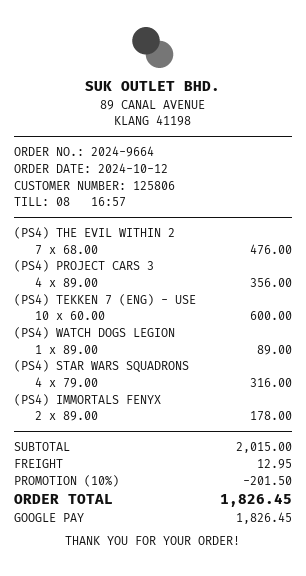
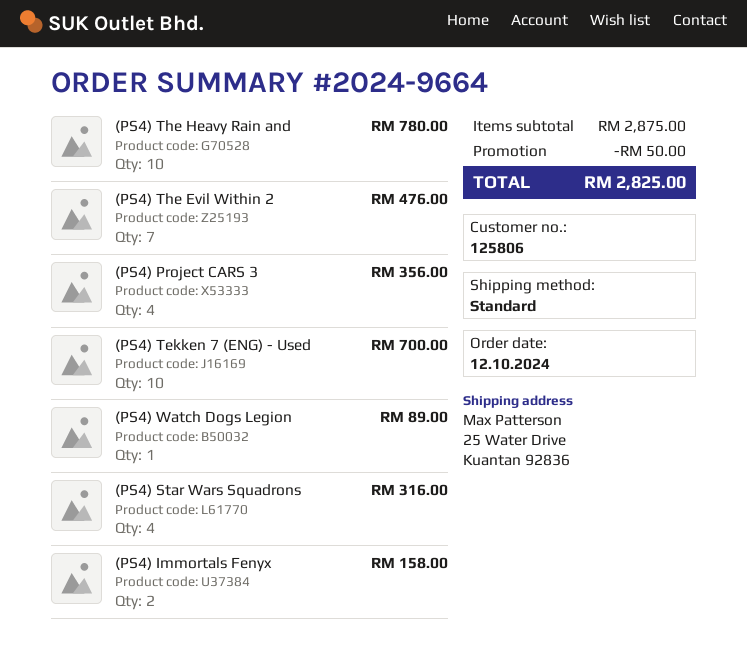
(PS4) TEKKEN 7 (ENG) - USE: 10 for 600.00 -> 10 for 700.00
(PS4) IMMORTALS FENYX: 2 for 178.00 -> 2 for 158.00
(PS4) The Heavy Rain and: none -> 10 for 780.00
subtotal: 2015.00 -> 2875.00
discount: 201.50 -> 50.00
shipping: 12.95 -> none
total: 1826.45 -> 2825.00

